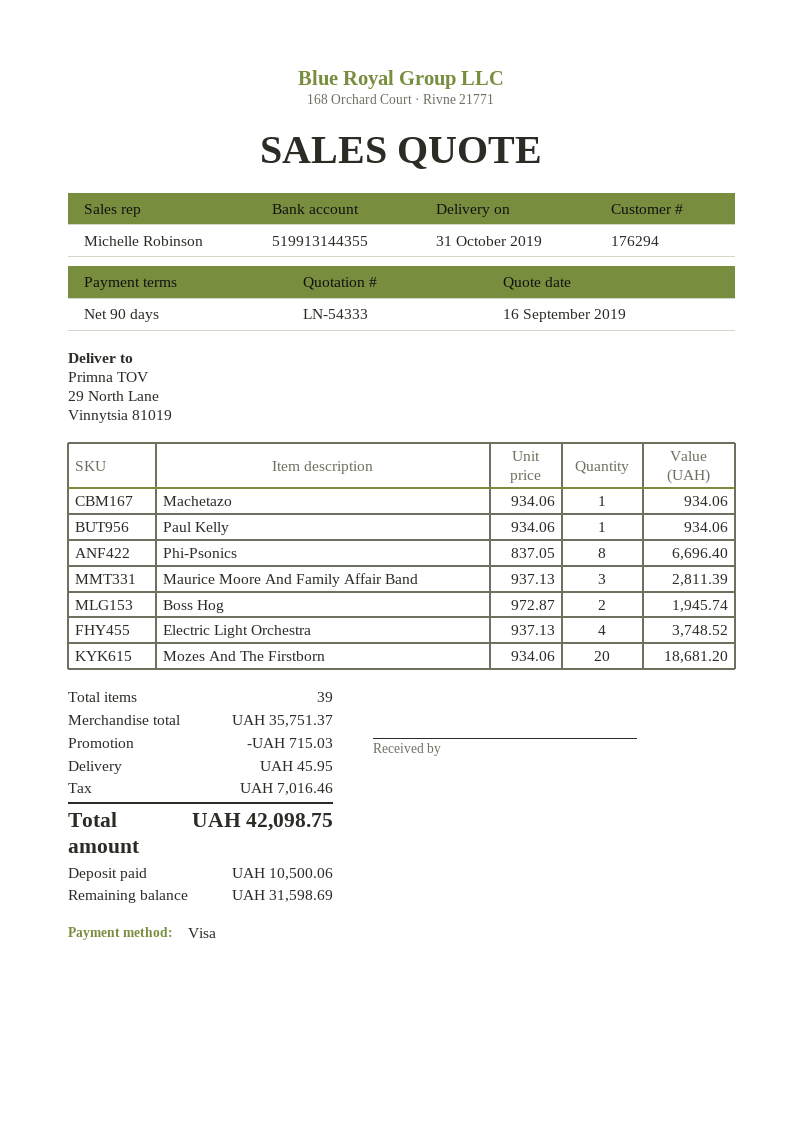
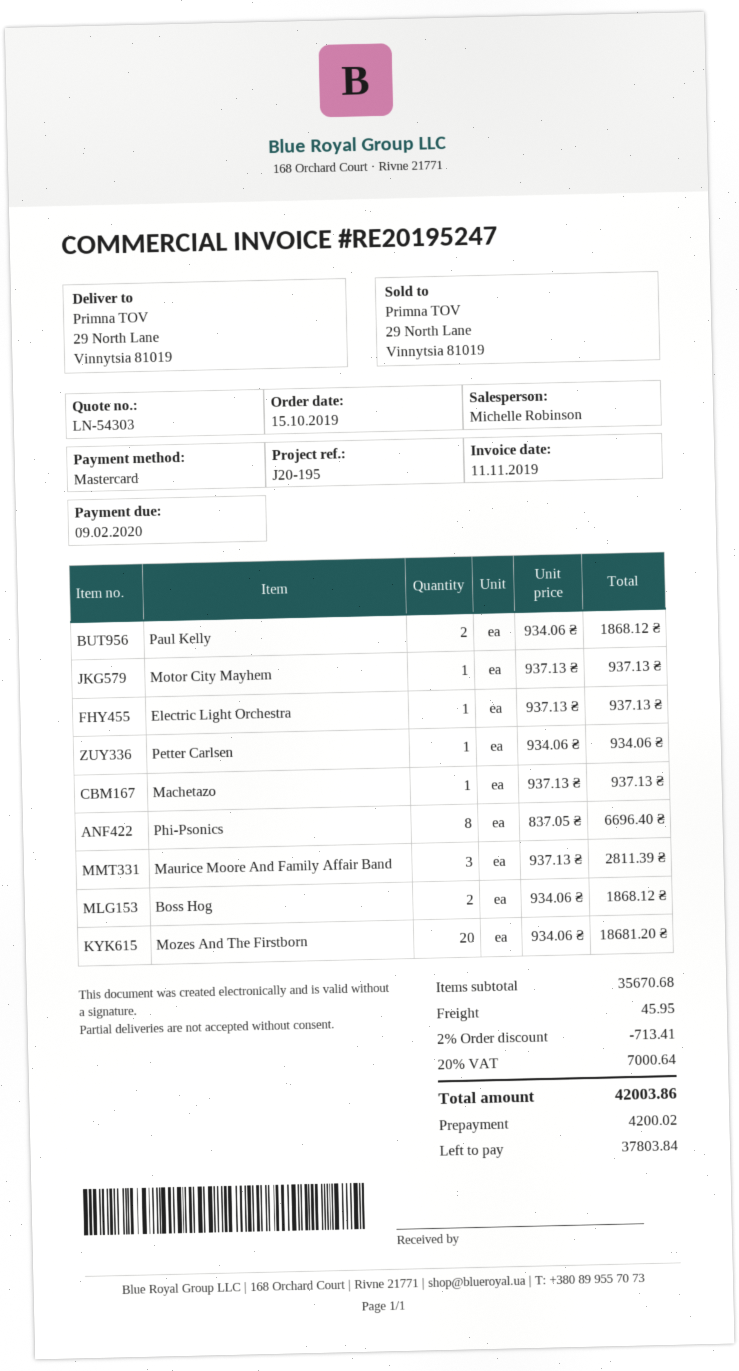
quote number: LN-54333 -> LN-54303
payment method: Visa -> Mastercard
Machetazo: 1 x 934.06 = 934.06 -> 1 x 937.13 = 937.13
Paul Kelly: 1 x 934.06 = 934.06 -> 2 x 934.06 = 1868.12
Boss Hog: 2 x 972.87 = 1945.74 -> 2 x 934.06 = 1868.12
Electric Light Orchestra: 4 x 937.13 = 3748.52 -> 1 x 937.13 = 937.13
Motor City Mayhem: none -> 1 x 937.13 = 937.13
Petter Carlsen: none -> 1 x 934.06 = 934.06
subtotal: 35751.37 -> 35670.68
discount: 715.03 -> 713.41
tax: 7016.46 -> 7000.64
total: 42098.75 -> 42003.86
deposit: 10500.06 -> 4200.02
balance: 31598.69 -> 37803.84

